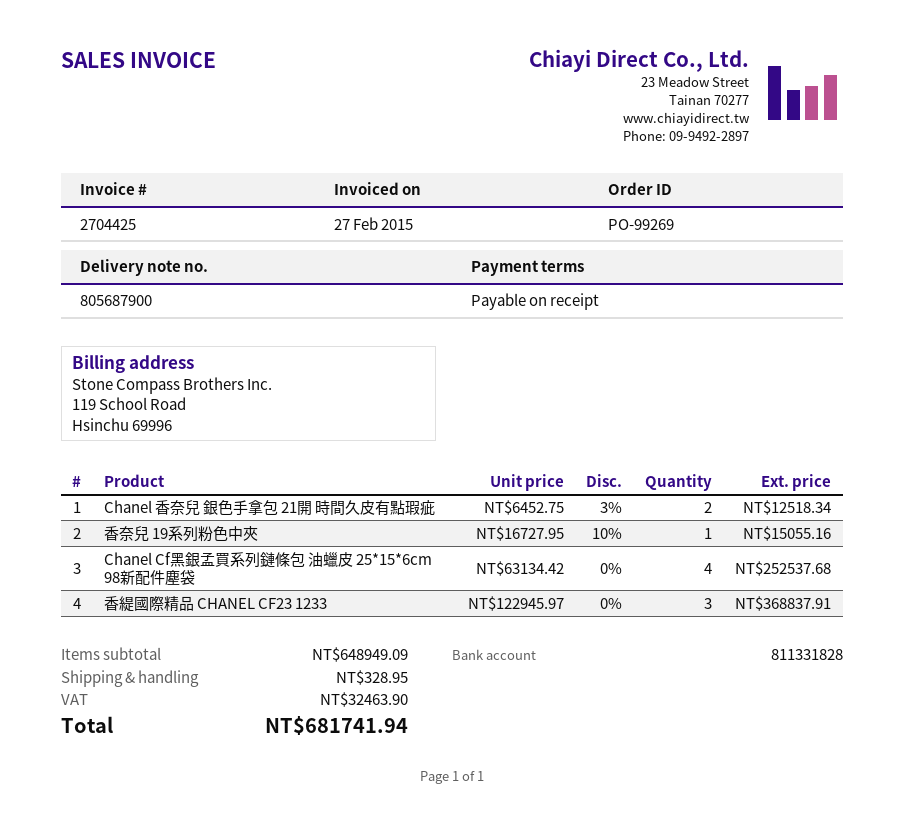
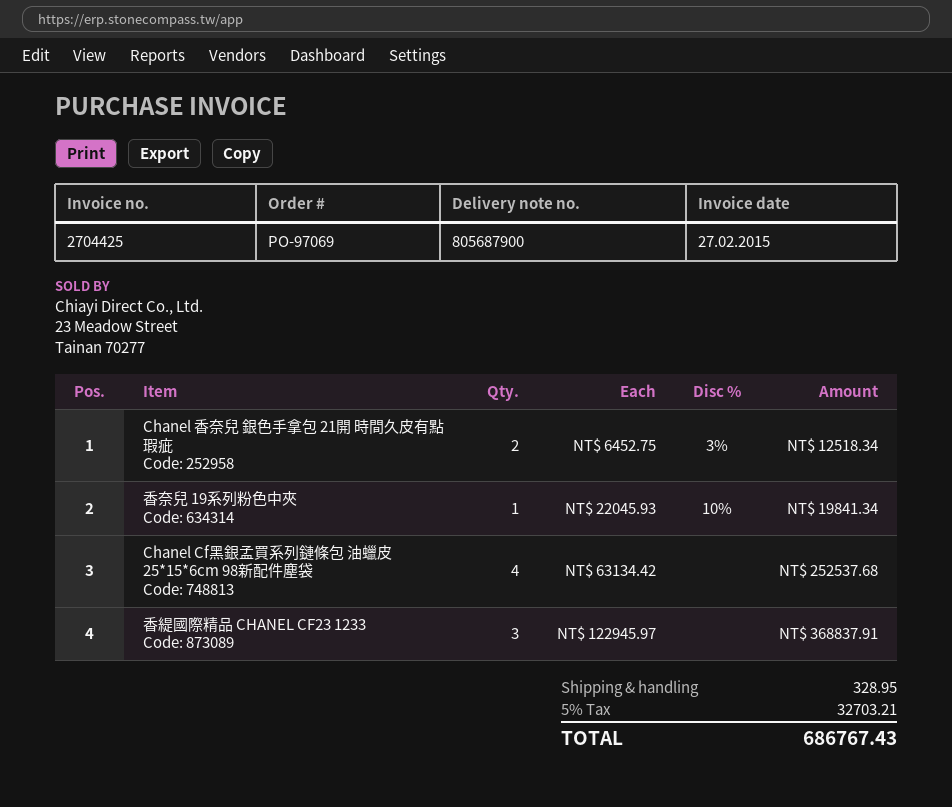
order number: PO-99269 -> PO-97069
香奈兒 19系列粉色中夾: 1 x 16727.95 - 10% = 15055.16 -> 1 x 22045.93 - 10% = 19841.34
tax: 32463.90 -> 32703.21
total: 681741.94 -> 686767.43

